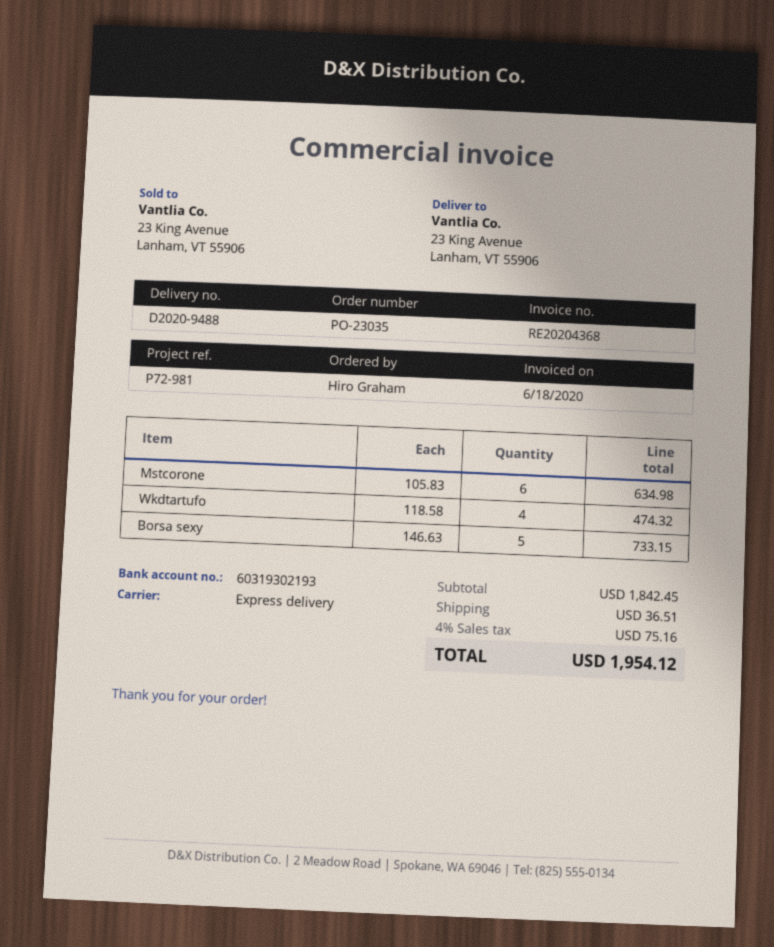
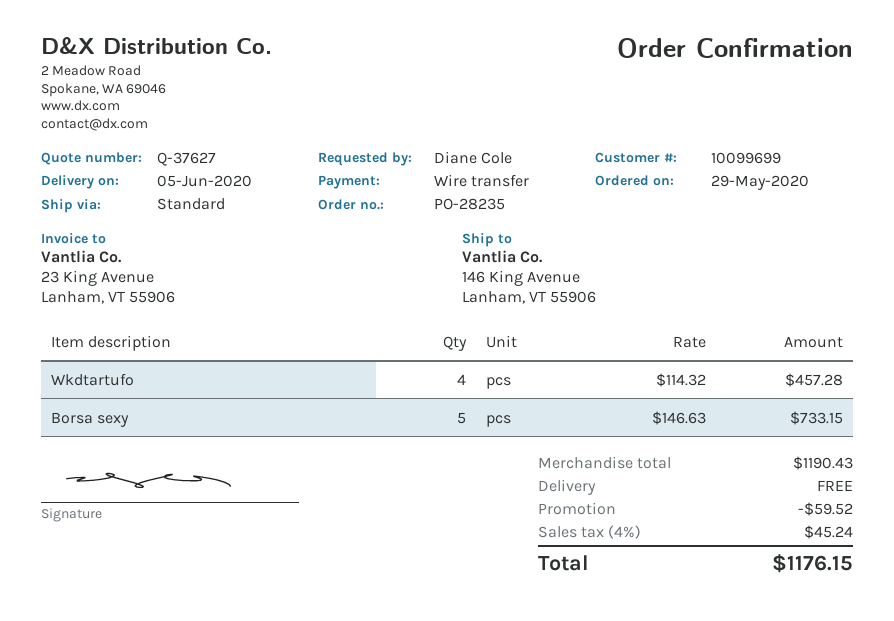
order number: PO-23035 -> PO-28235
ordered by: Hiro Graham -> Diane Cole
shipping method: express -> standard
ship to: 23 King Avenue, Lanham, VT 55906 -> 146 King Avenue, Lanham, VT 55906
Mstcorone: 6 x 105.83 = 634.98 -> none
Wkdtartufo: 4 x 118.58 = 474.32 -> 4 x 114.32 = 457.28
subtotal: 1842.45 -> 1190.43
discount: none -> 59.52
shipping: 36.51 -> 0.00
tax: 4% = 75.16 -> 4% = 45.24
total: 1954.12 -> 1176.15

